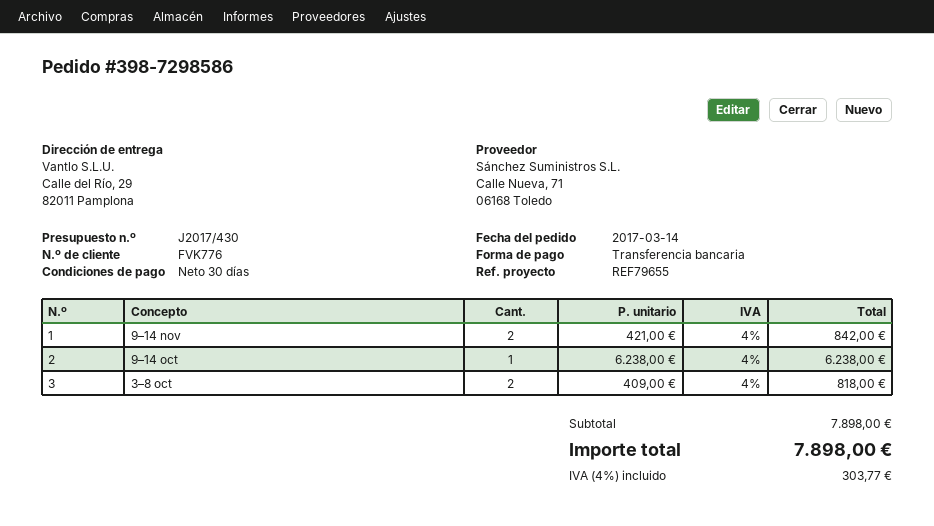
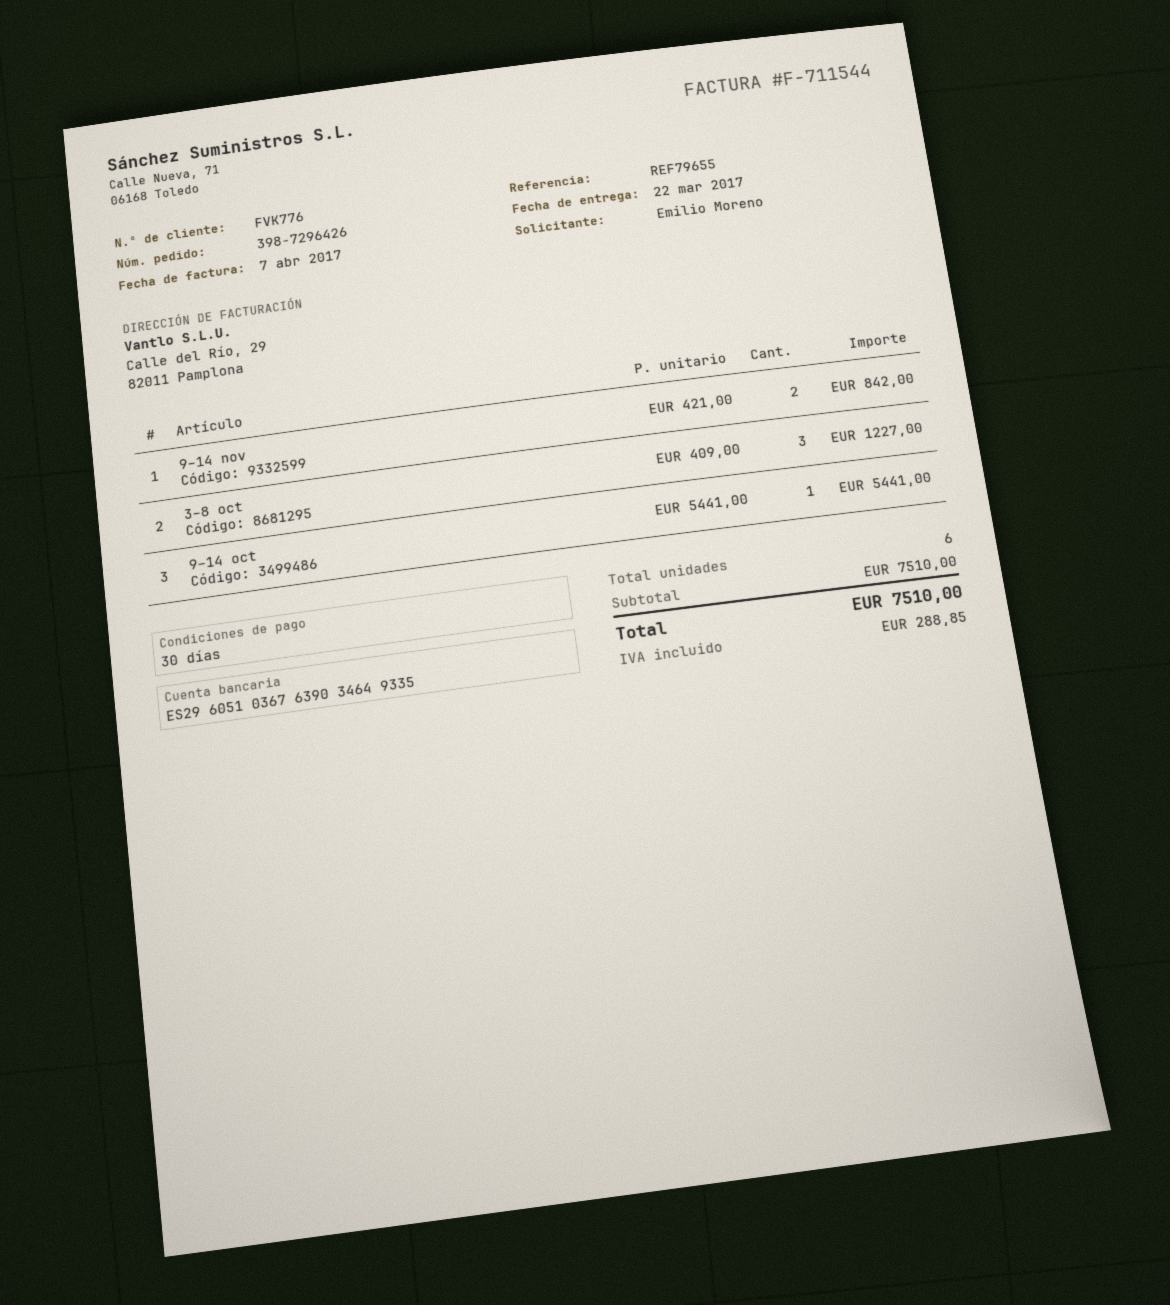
order number: 398-7298586 -> 398-7296426
9–14 oct: 1 x 6238.00 = 6238.00 -> 1 x 5441.00 = 5441.00
3–8 oct: 2 x 409.00 = 818.00 -> 3 x 409.00 = 1227.00
subtotal: 7898.00 -> 7510.00
tax: 303.77 -> 288.85
total: 7898.00 -> 7510.00

